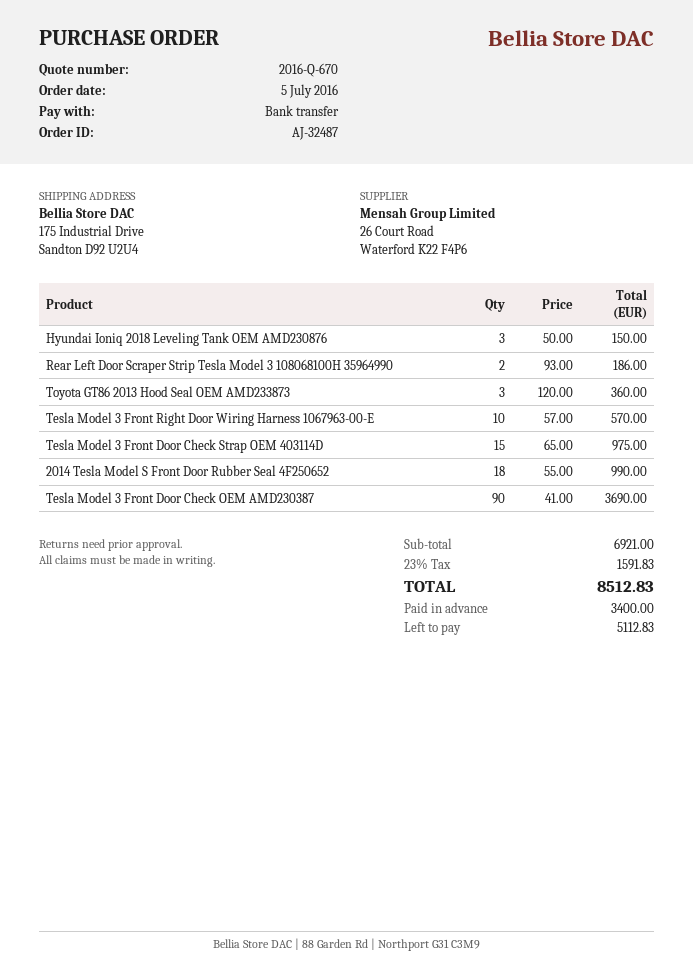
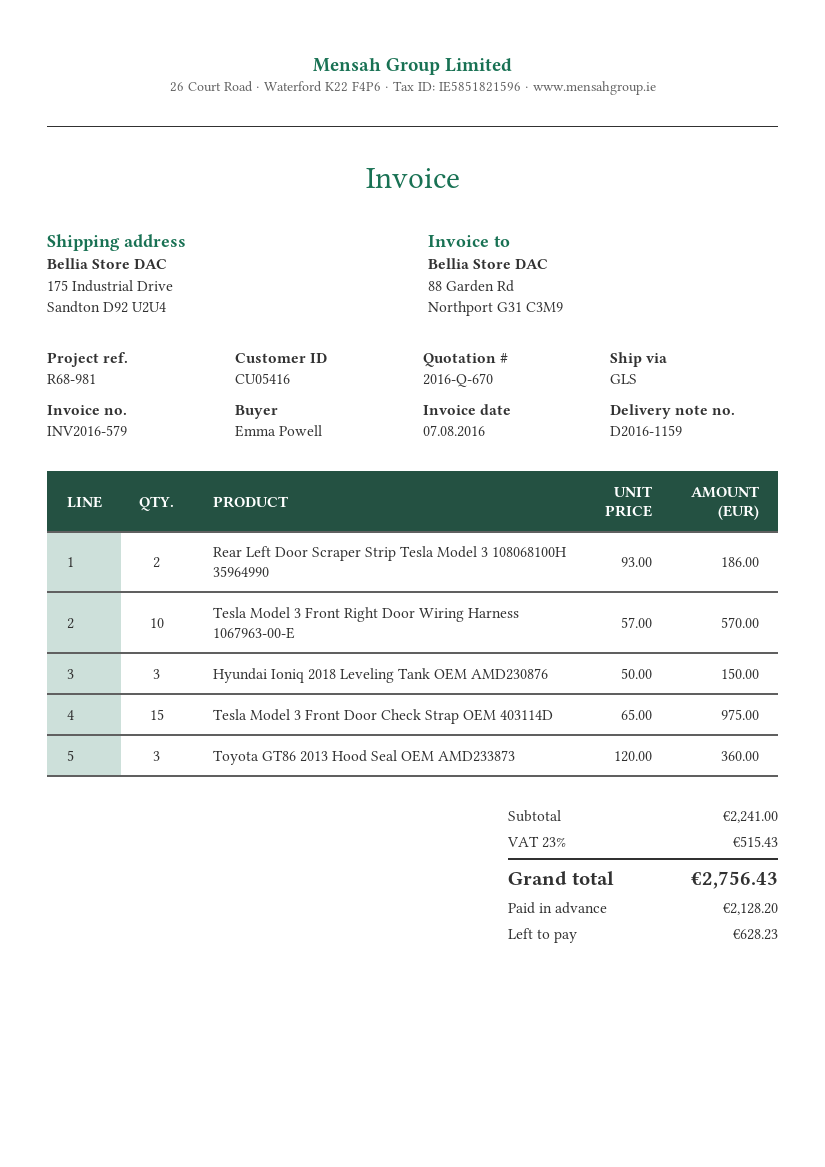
2014 Tesla Model S Front Door Rubber Seal 4F250652: 18 x 55.00 = 990.00 -> none
Tesla Model 3 Front Door Check OEM AMD230387: 90 x 41.00 = 3690.00 -> none
subtotal: 6921.00 -> 2241.00
tax: 23% = 1591.83 -> 23% = 515.43
total: 8512.83 -> 2756.43
deposit: 3400.00 -> 2128.20
balance: 5112.83 -> 628.23

